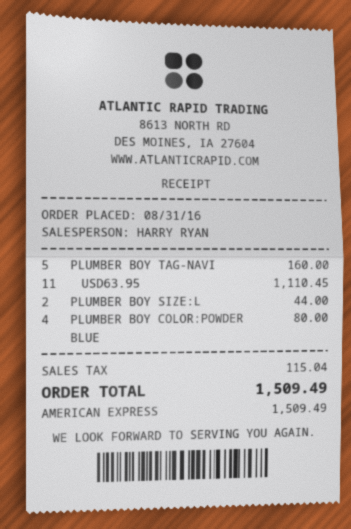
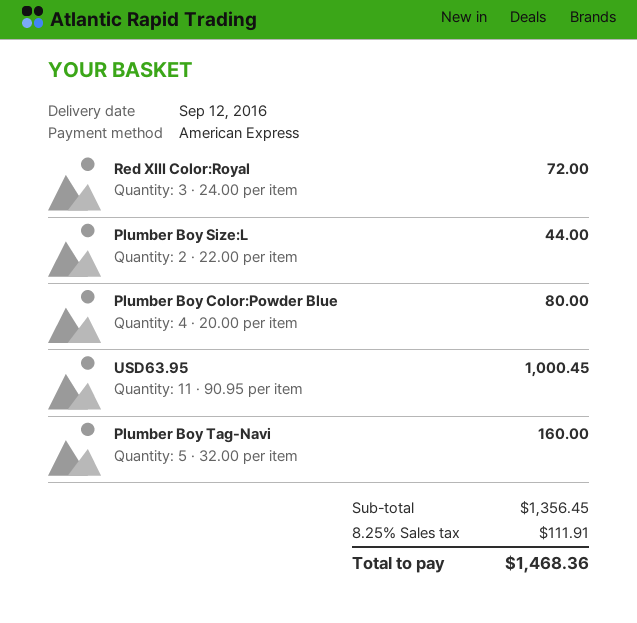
USD63.95: 11 for 1110.45 -> 11 for 1000.45
Red XIII Color:Royal: none -> 3 for 72.00
tax: 115.04 -> 111.91
total: 1509.49 -> 1468.36

